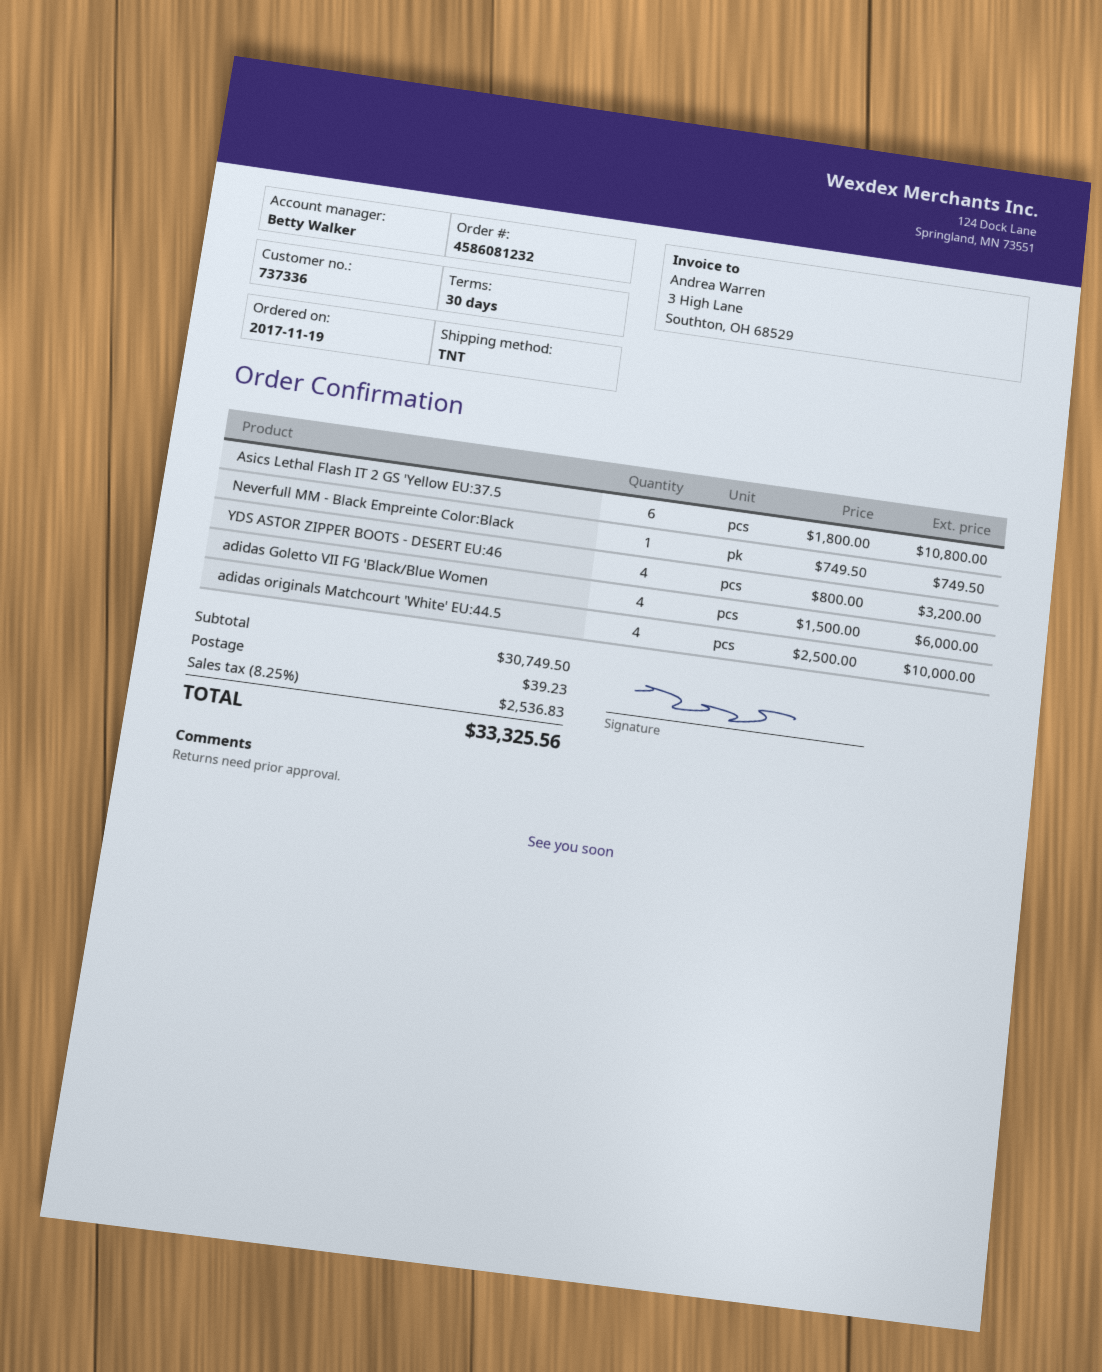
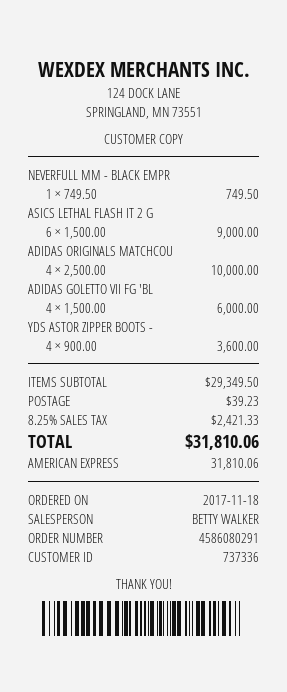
order number: 4586081232 -> 4586080291
order date: 2017-11-19 -> 2017-11-18
Asics Lethal Flash IT 2 GS 'Yellow EU:37.5: 6 x 1800.00 = 10800.00 -> 6 x 1500.00 = 9000.00
YDS ASTOR ZIPPER BOOTS - DESERT EU:46: 4 x 800.00 = 3200.00 -> 4 x 900.00 = 3600.00
subtotal: 30749.50 -> 29349.50
tax: 8.25% = 2536.83 -> 8.25% = 2421.33
total: 33325.56 -> 31810.06

